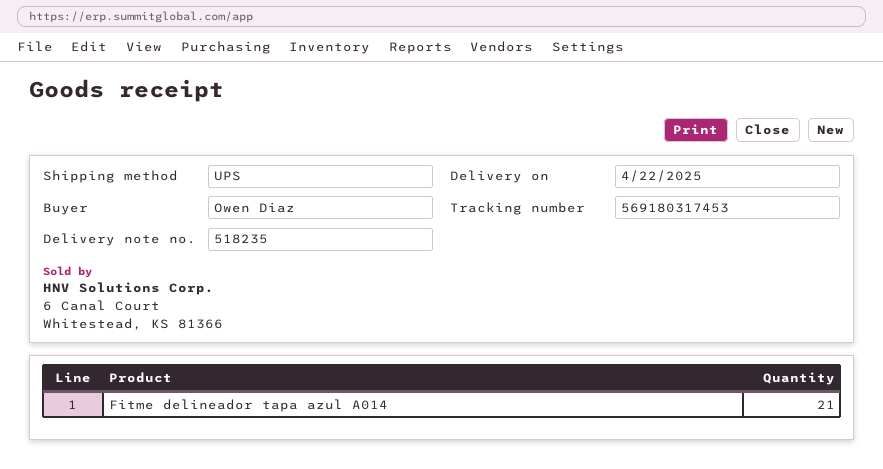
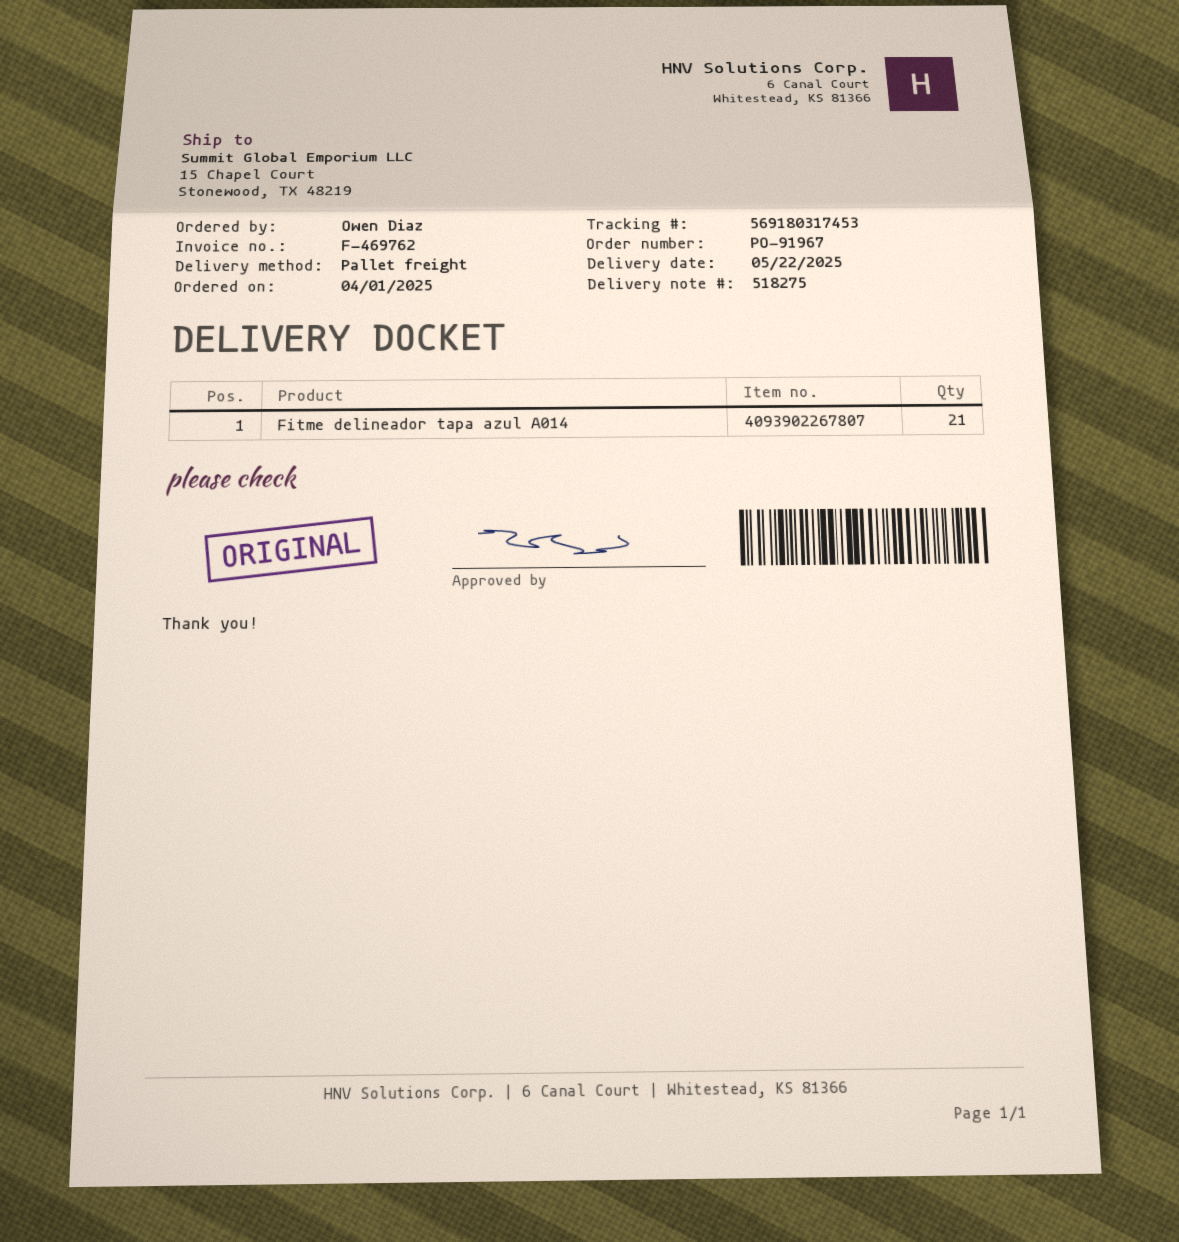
delivery note number: 518235 -> 518275
delivery date: 2025-04-22 -> 2025-05-22
shipping method: UPS -> pallet freight

